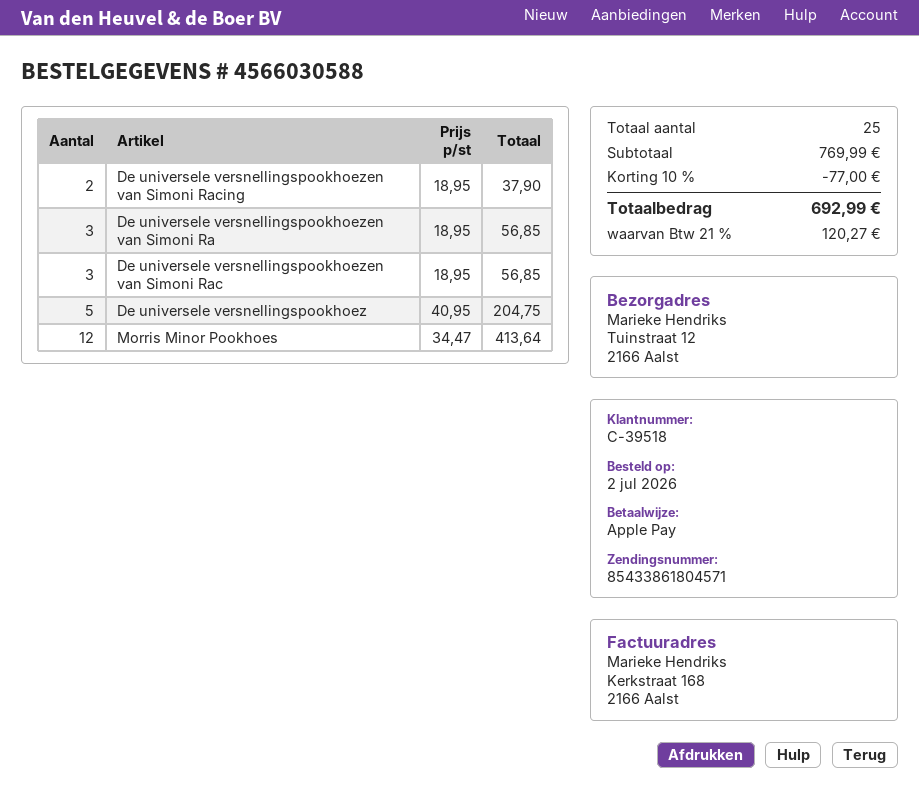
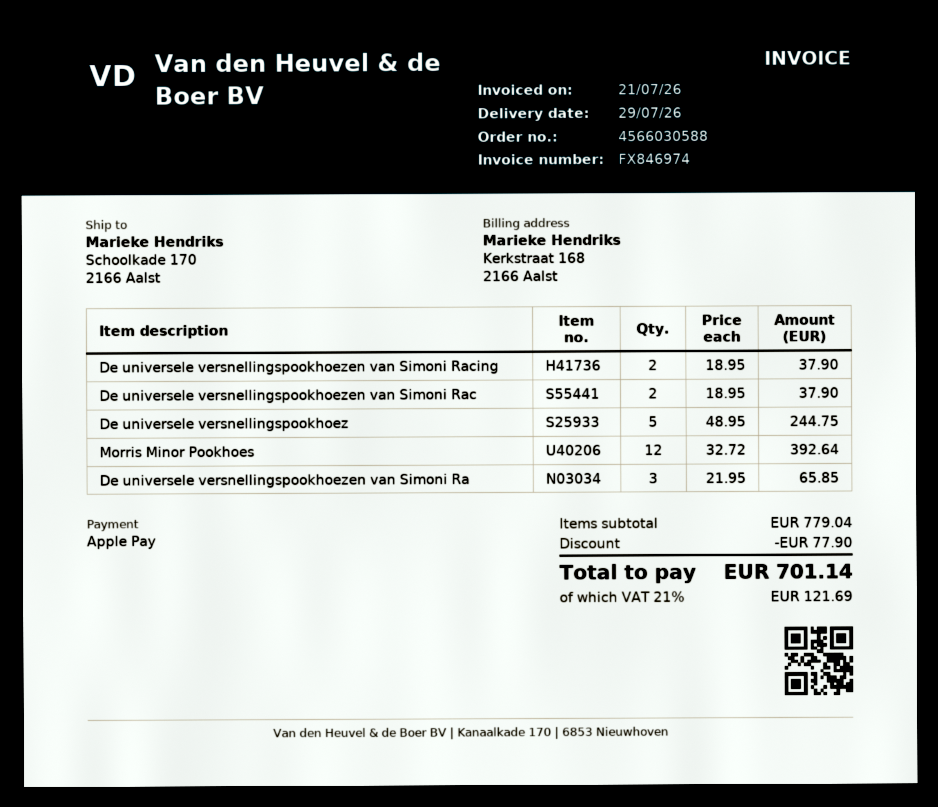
ship to: Tuinstraat 12, 2166 Aalst -> Schoolkade 170, 2166 Aalst
De universele versnellingspookhoezen van Simoni Ra: 3 x 18.95 = 56.85 -> 3 x 21.95 = 65.85
De universele versnellingspookhoezen van Simoni Rac: 3 x 18.95 = 56.85 -> 2 x 18.95 = 37.90
De universele versnellingspookhoez: 5 x 40.95 = 204.75 -> 5 x 48.95 = 244.75
Morris Minor Pookhoes: 12 x 34.47 = 413.64 -> 12 x 32.72 = 392.64
subtotal: 769.99 -> 779.04
discount: 77.00 -> 77.90
tax: 21% = 120.27 -> 21% = 121.69
total: 692.99 -> 701.14

